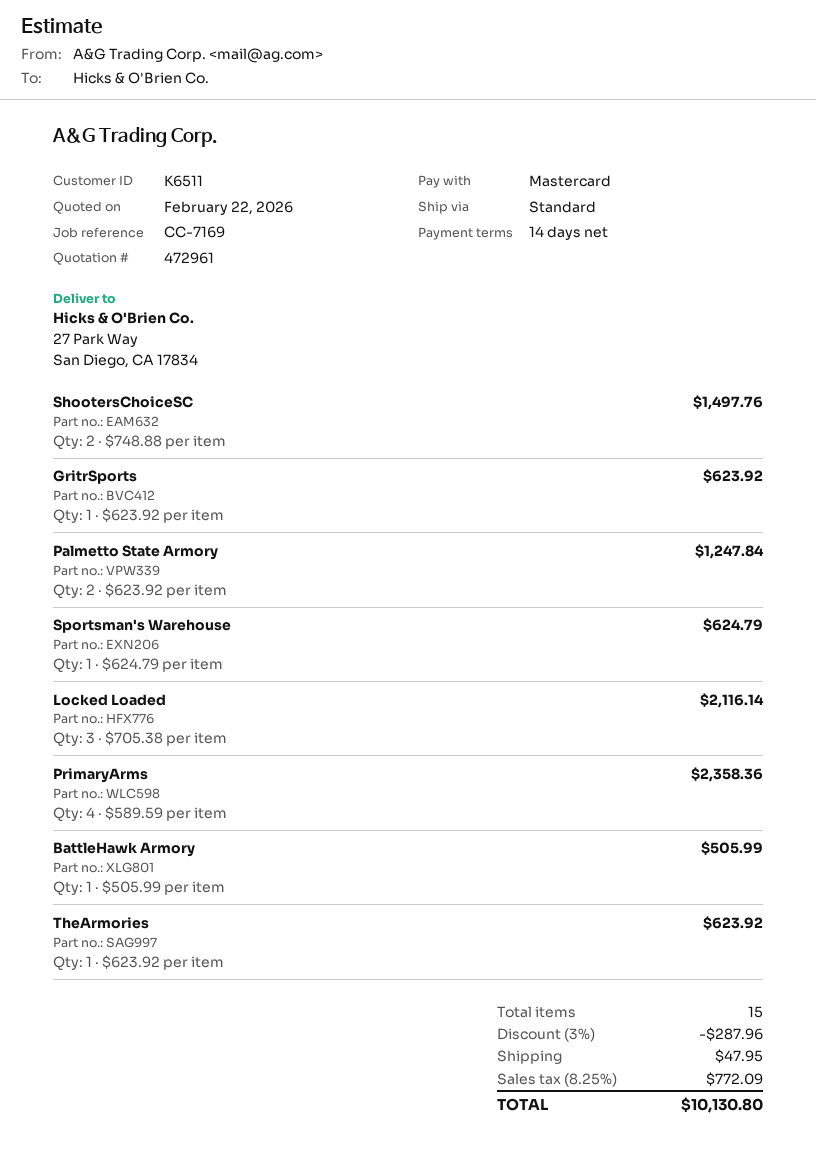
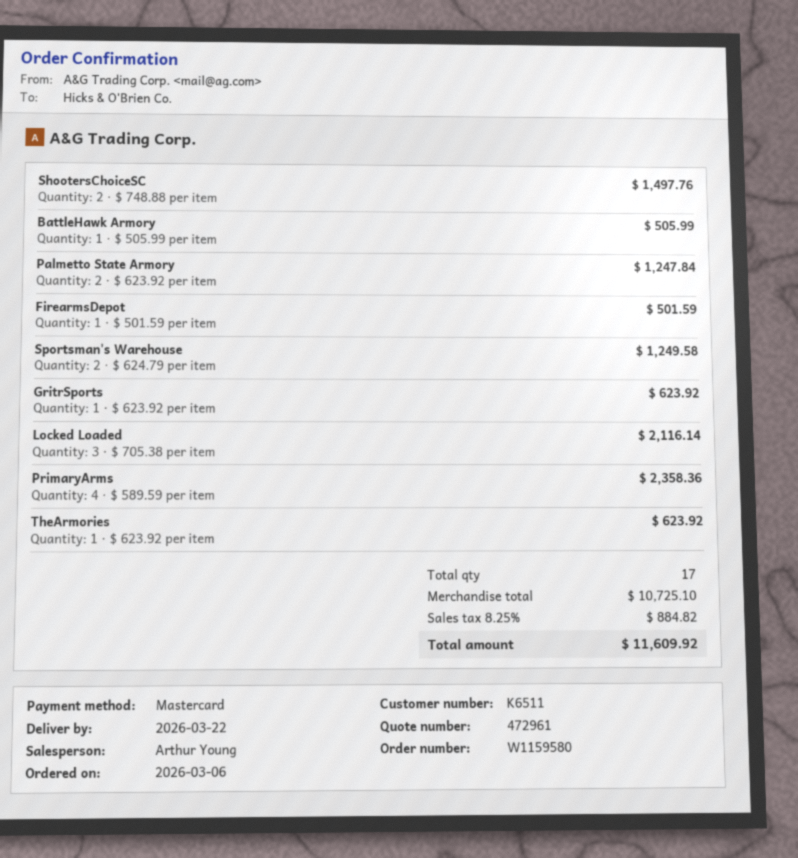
Sportsman's Warehouse: 1 x 624.79 = 624.79 -> 2 x 624.79 = 1249.58
FirearmsDepot: none -> 1 x 501.59 = 501.59
total quantity: 15 -> 17
discount: 3% = 287.96 -> none
shipping: 47.95 -> none
tax: 8.25% = 772.09 -> 8.25% = 884.82
total: 10130.80 -> 11609.92

